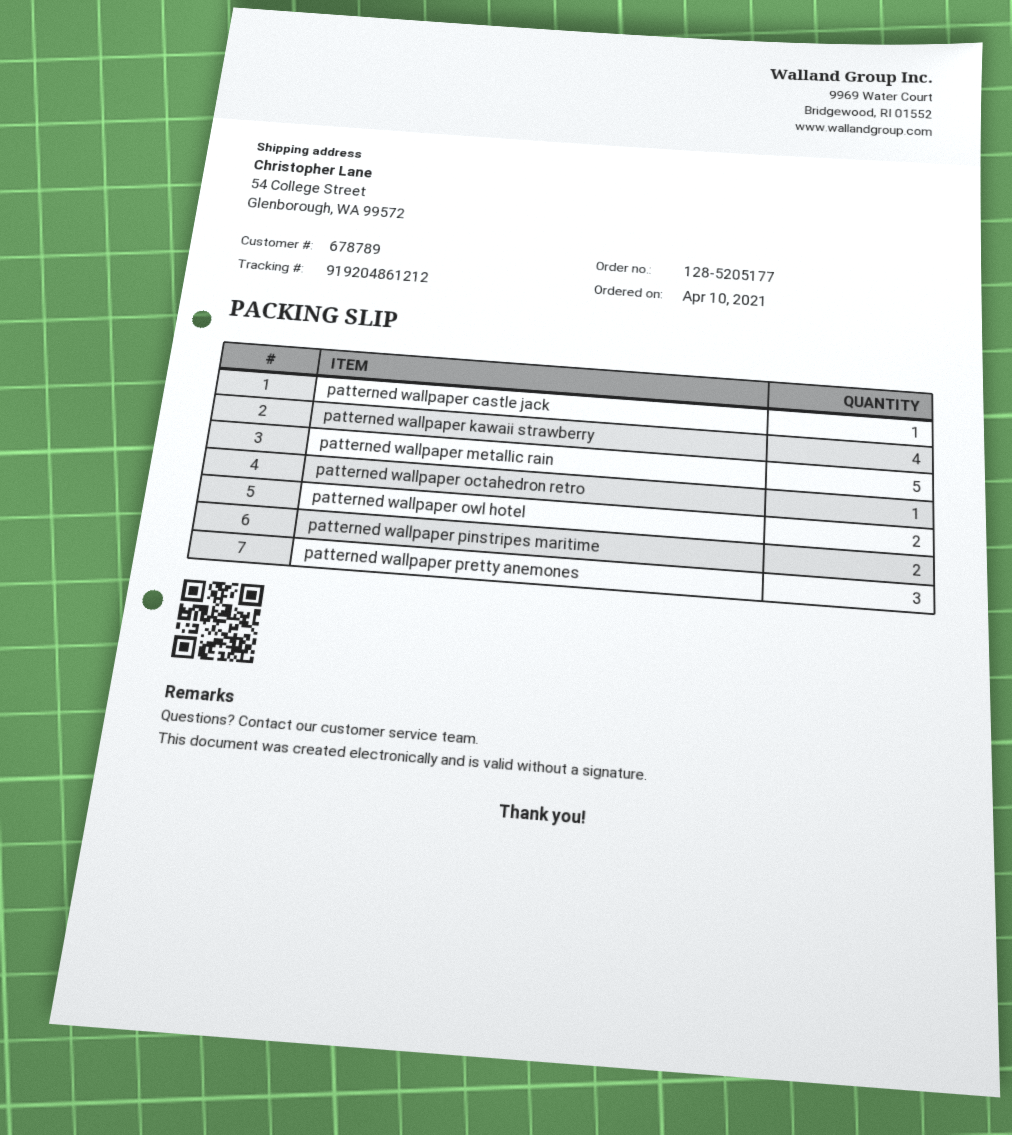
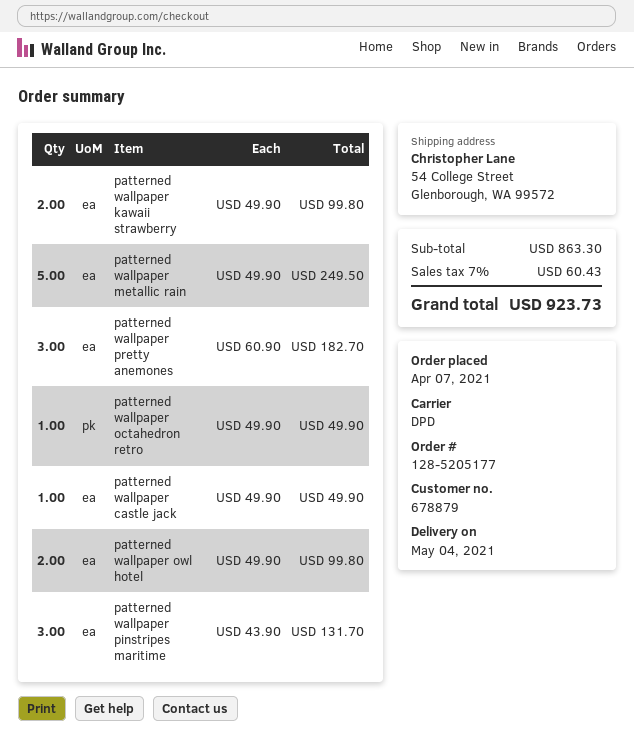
order date: 2021-04-10 -> 2021-04-07
customer number: 678789 -> 678879
patterned wallpaper kawaii strawberry: 4 -> 2
patterned wallpaper pinstripes maritime: 2 -> 3

